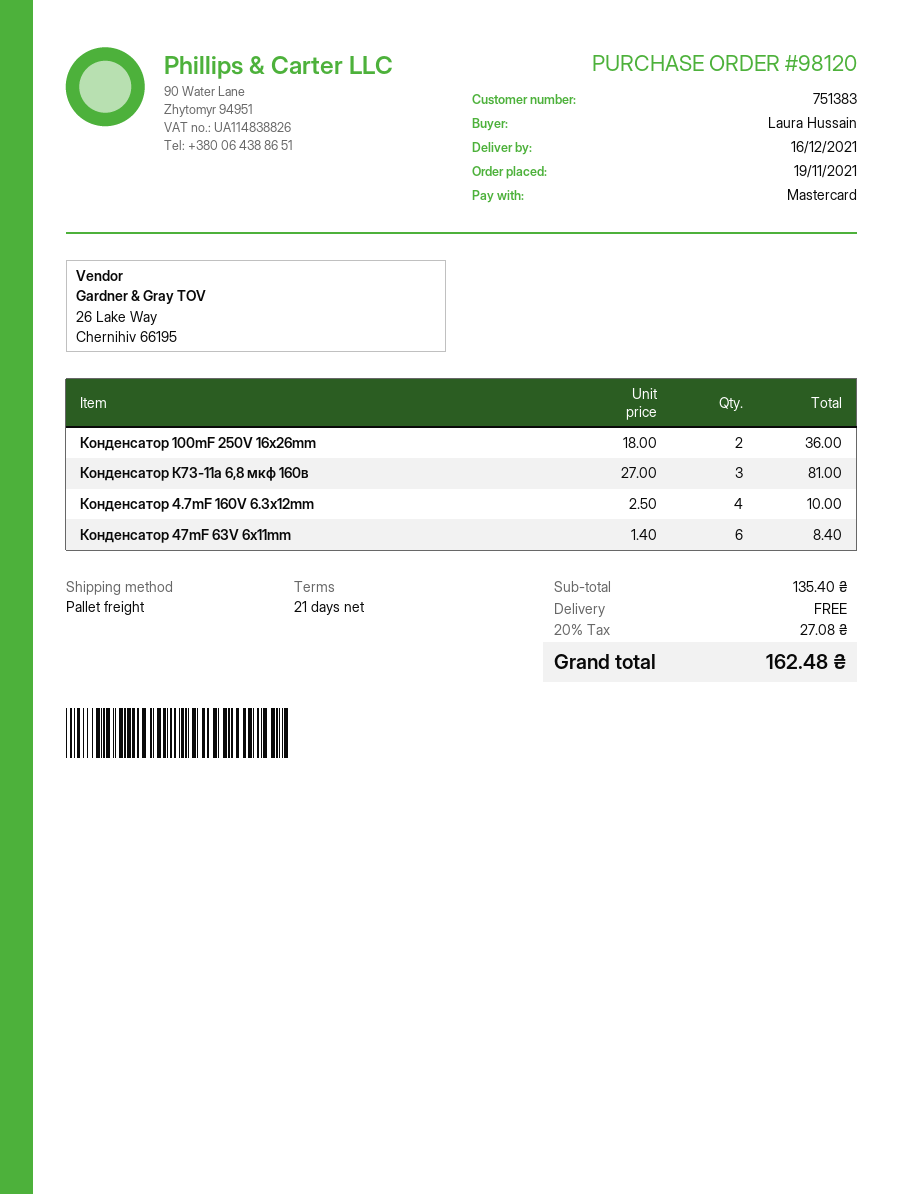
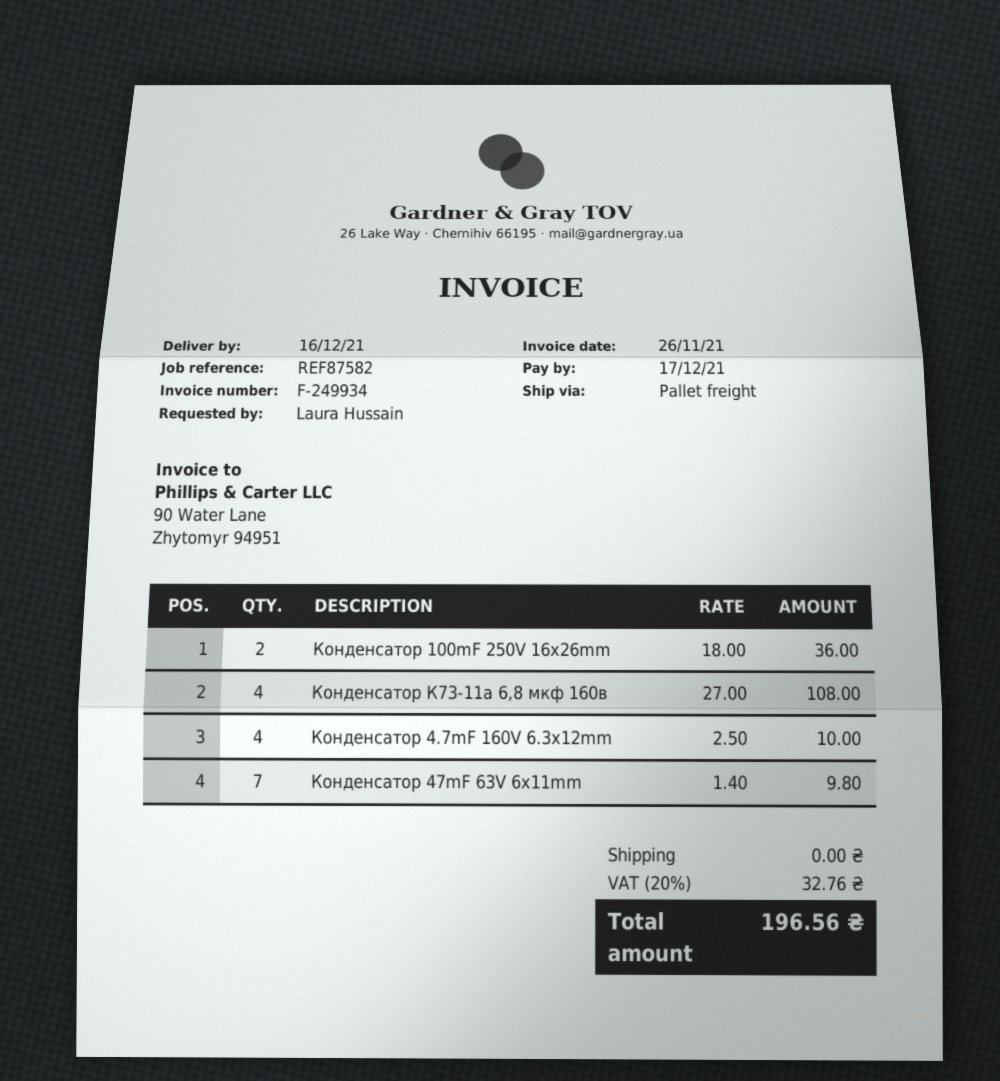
Конденсатор К73-11а 6,8 мкф 160в: 3 x 27.00 = 81.00 -> 4 x 27.00 = 108.00
Конденсатор 47mF 63V 6x11mm: 6 x 1.40 = 8.40 -> 7 x 1.40 = 9.80
tax: 20% = 27.08 -> 20% = 32.76
total: 162.48 -> 196.56

